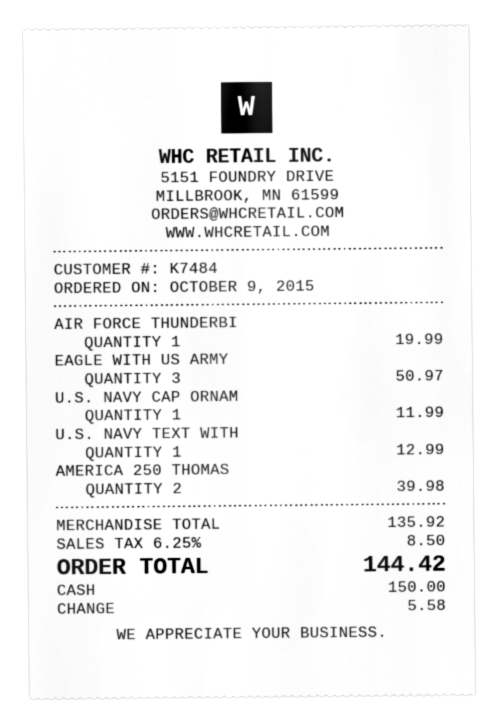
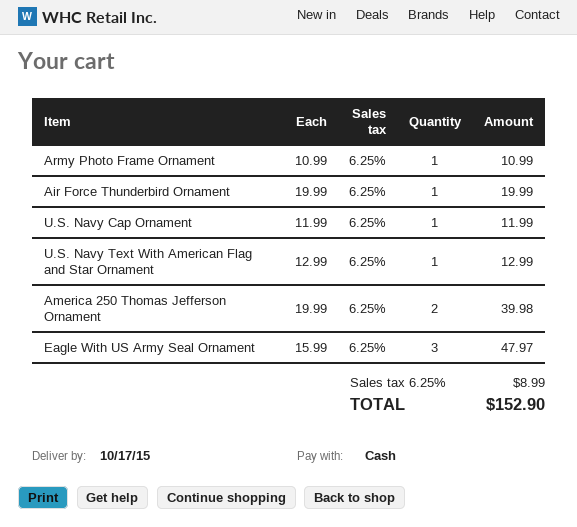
EAGLE WITH US ARMY: 3 for 50.97 -> 3 for 47.97
Army Photo Frame Ornament: none -> 1 for 10.99
tax: 6.25% = 8.50 -> 6.25% = 8.99
total: 144.42 -> 152.90

